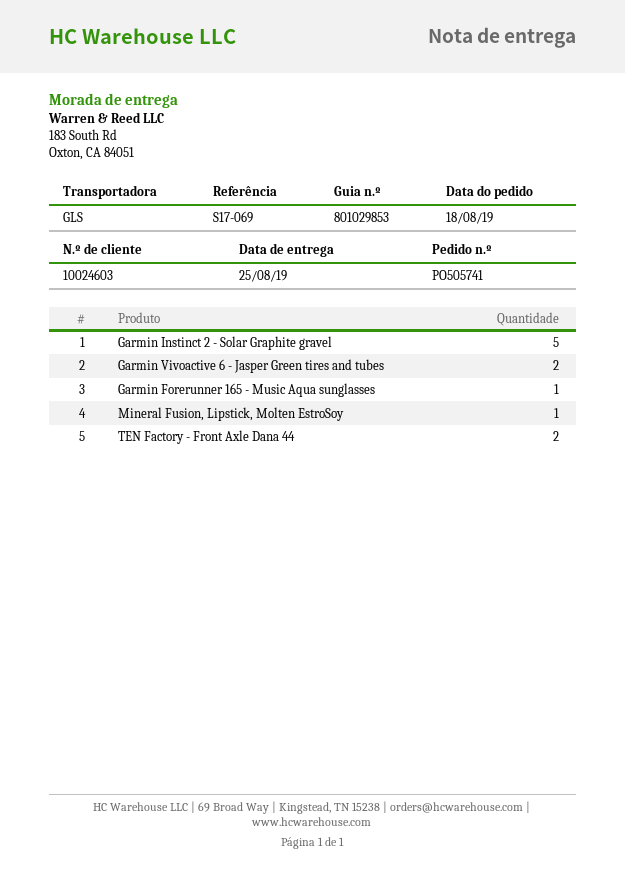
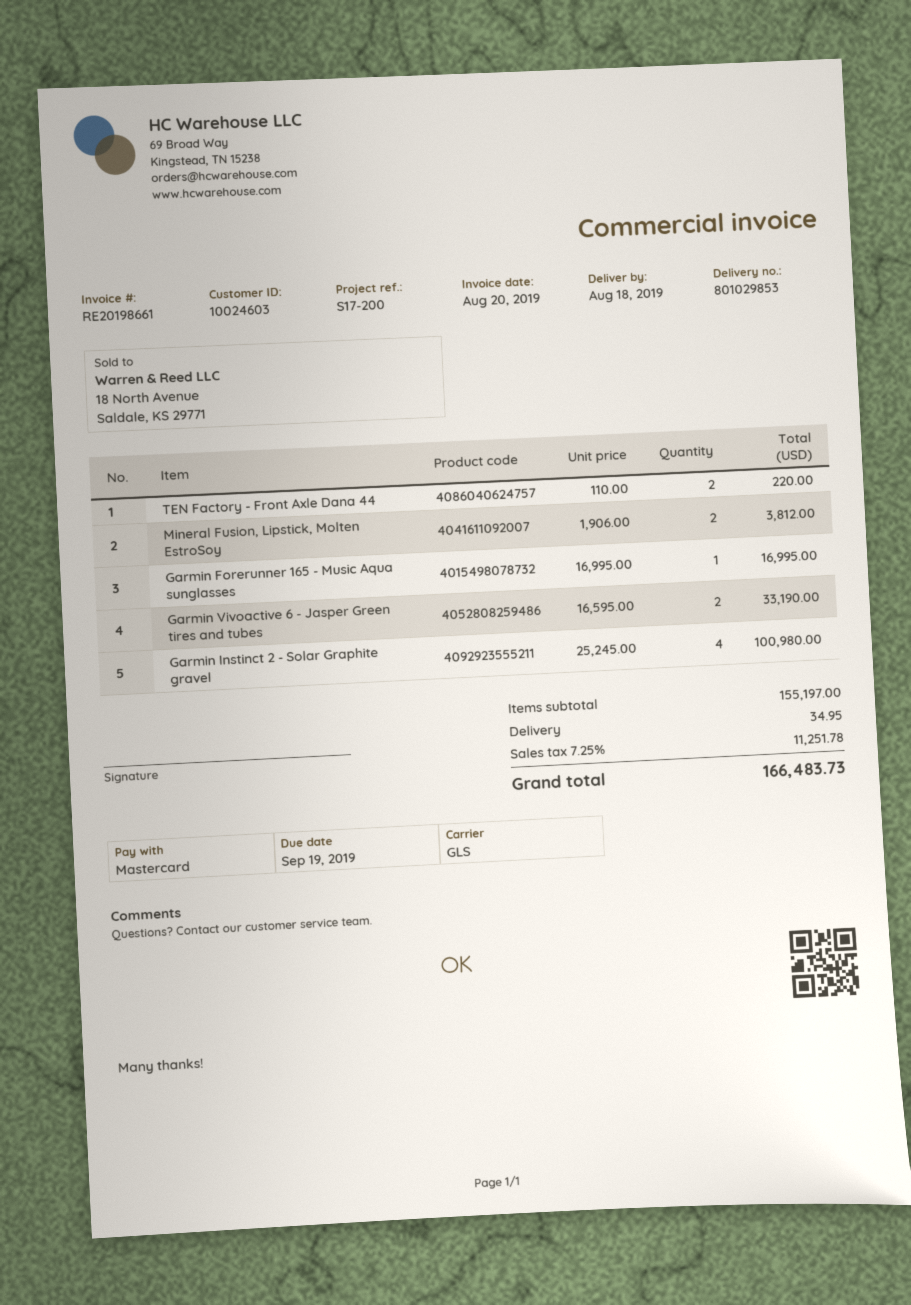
delivery date: 2019-08-25 -> 2019-08-18
reference: S17-069 -> S17-200
Garmin Instinct 2 - Solar Graphite gravel: 5 -> 4
Mineral Fusion, Lipstick, Molten EstroSoy: 1 -> 2

